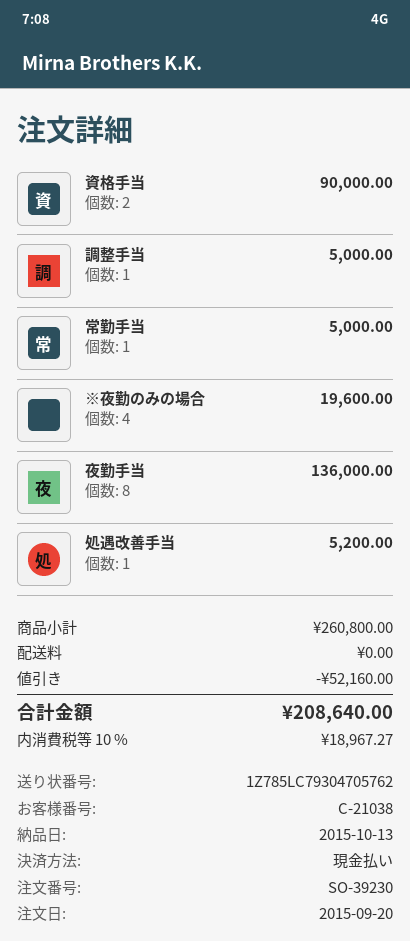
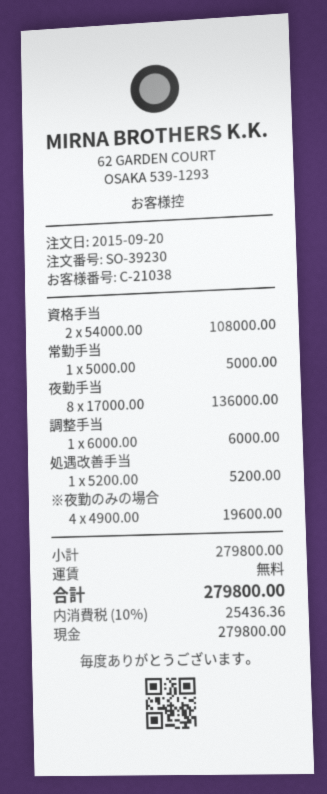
資格手当: 2 for 90000.00 -> 2 for 108000.00
調整手当: 1 for 5000.00 -> 1 for 6000.00
subtotal: 260800.00 -> 279800.00
discount: 52160.00 -> none
tax: 10% = 18967.27 -> 10% = 25436.36
total: 208640.00 -> 279800.00

